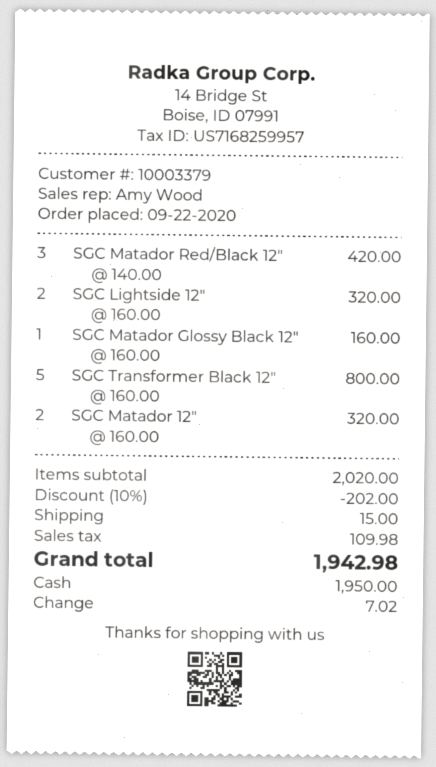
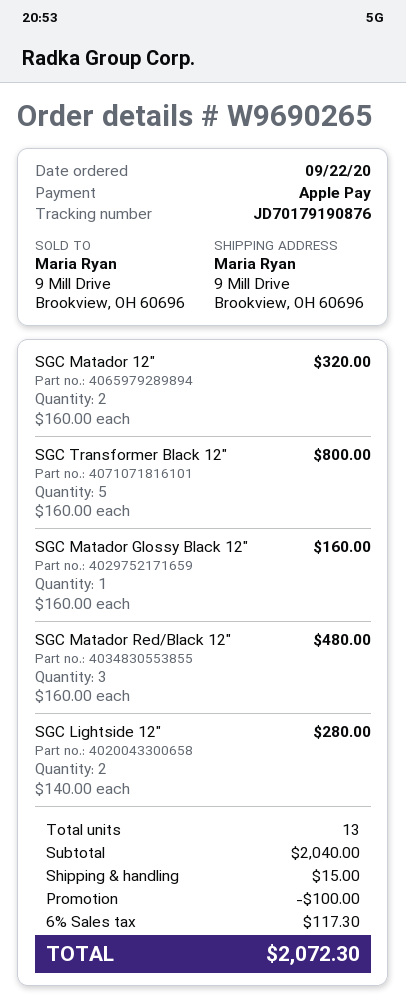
payment method: cash -> Apple Pay
SGC Matador Red/Black 12″: 3 x 140.00 = 420.00 -> 3 x 160.00 = 480.00
SGC Lightside 12″: 2 x 160.00 = 320.00 -> 2 x 140.00 = 280.00
subtotal: 2020.00 -> 2040.00
discount: 202.00 -> 100.00
tax: 109.98 -> 117.30
total: 1942.98 -> 2072.30

